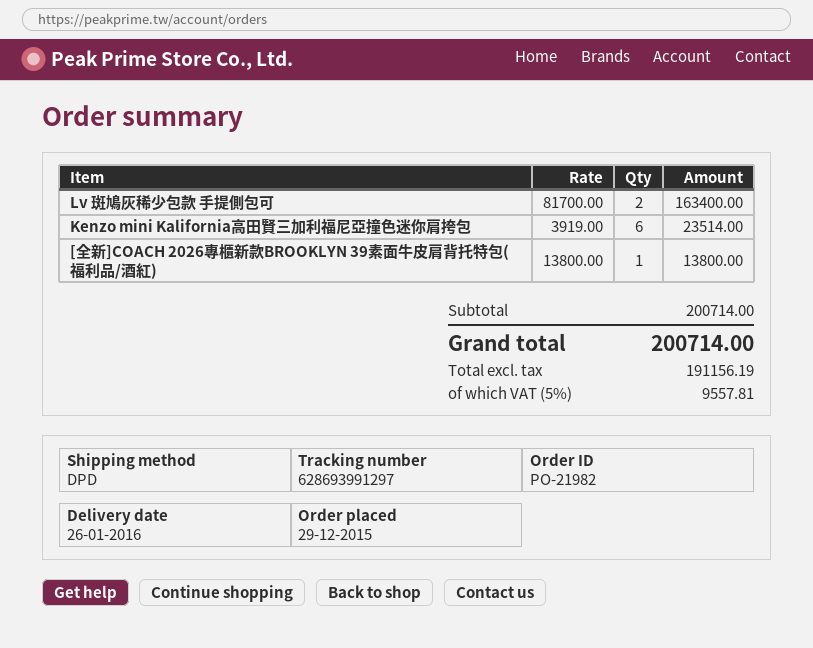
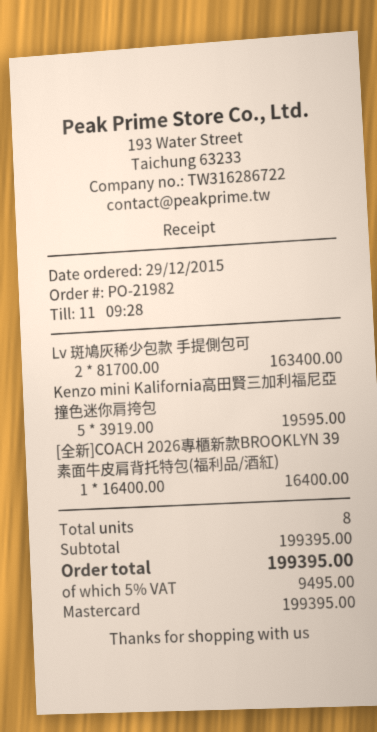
Kenzo mini Kalifornia高田賢三加利福尼亞撞色迷你肩挎包: 6 x 3919.00 = 23514.00 -> 5 x 3919.00 = 19595.00
[全新]COACH 2026專櫃新款BROOKLYN 39素面牛皮肩背托特包(福利品/酒紅): 1 x 13800.00 = 13800.00 -> 1 x 16400.00 = 16400.00
subtotal: 200714.00 -> 199395.00
tax: 5% = 9557.81 -> 5% = 9495.00
total: 200714.00 -> 199395.00

